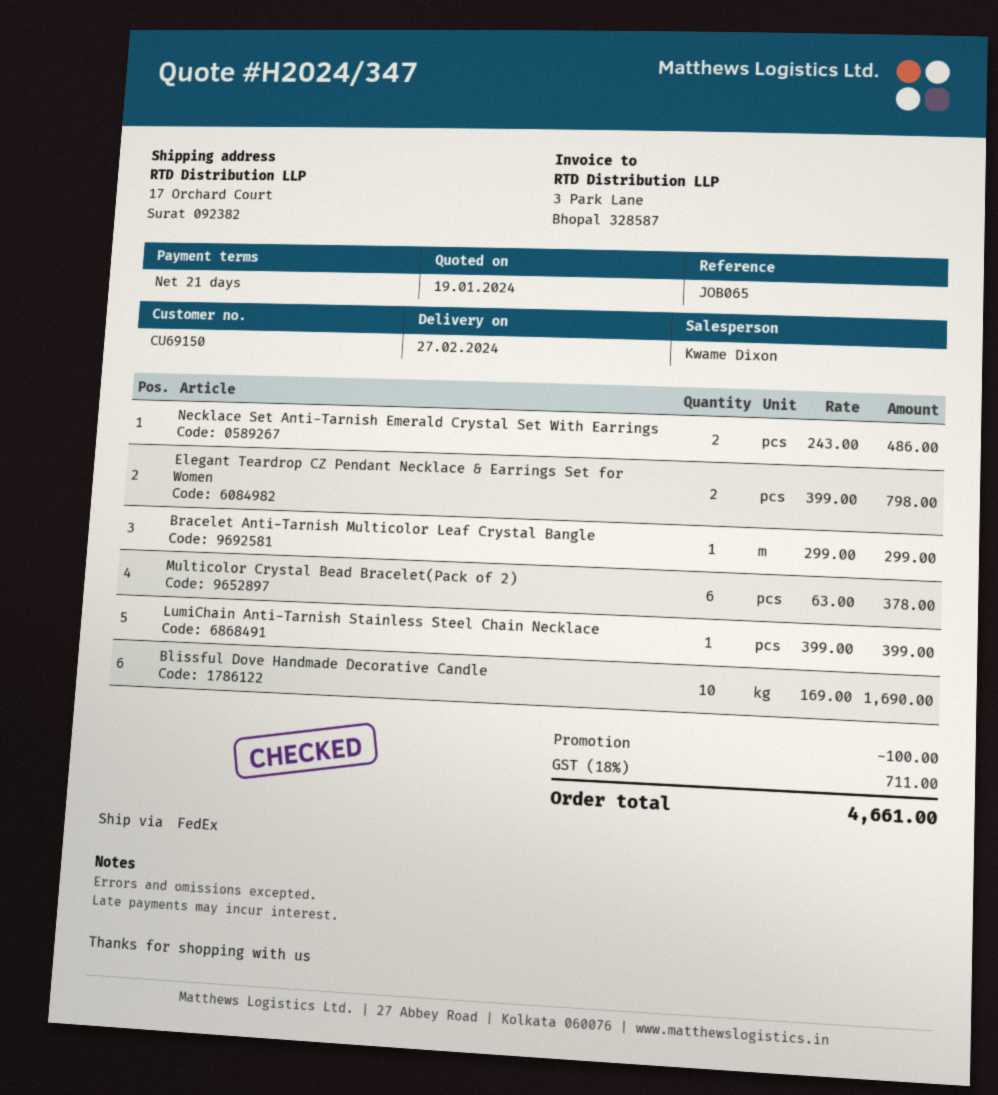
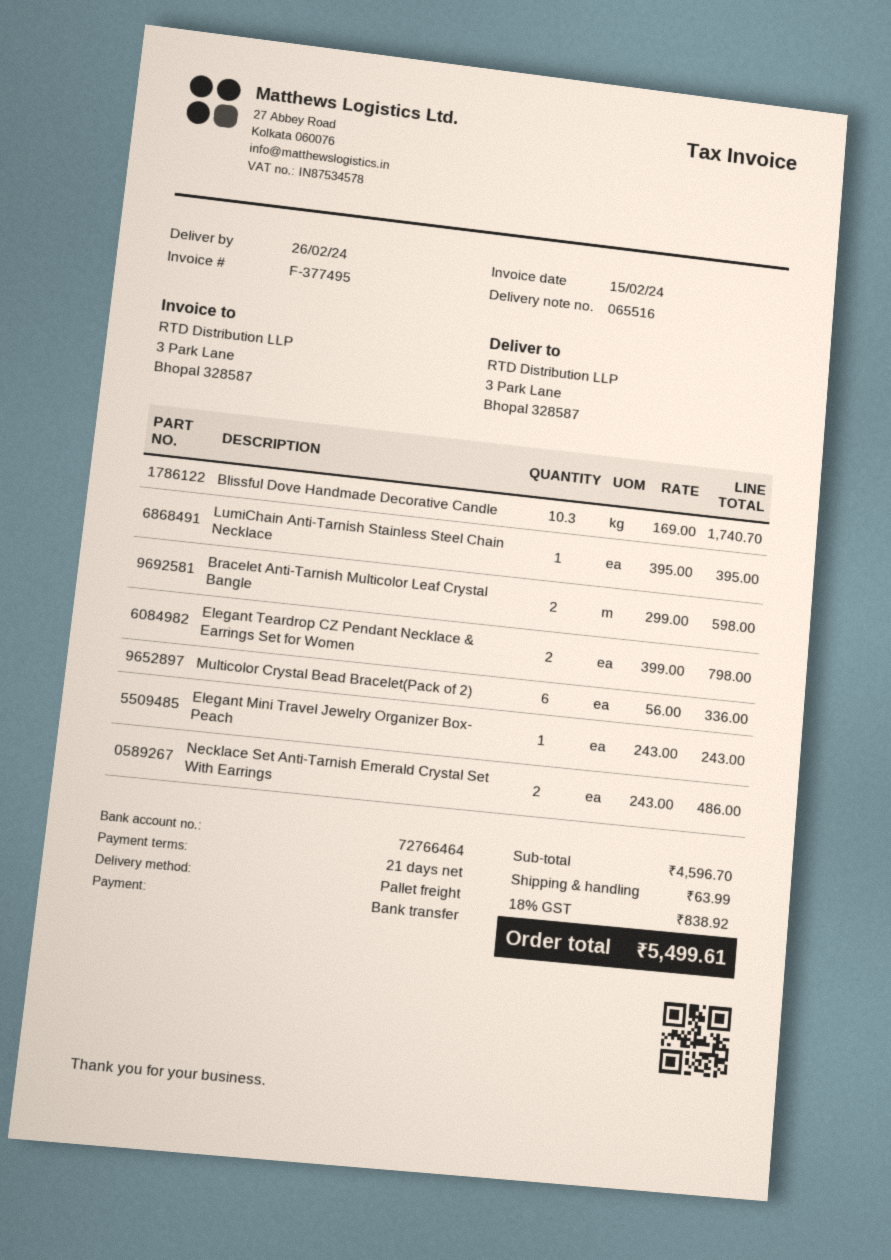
delivery date: 2024-02-27 -> 2024-02-26
shipping method: FedEx -> pallet freight
ship to: 17 Orchard Court, Surat 092382 -> 3 Park Lane, Bhopal 328587
Bracelet Anti-Tarnish Multicolor Leaf Crystal Bangle: 1 x 299.00 = 299.00 -> 2 x 299.00 = 598.00
Multicolor Crystal Bead Bracelet(Pack of 2): 6 x 63.00 = 378.00 -> 6 x 56.00 = 336.00
LumiChain Anti-Tarnish Stainless Steel Chain Necklace: 1 x 399.00 = 399.00 -> 1 x 395.00 = 395.00
Blissful Dove Handmade Decorative Candle: 10 x 169.00 = 1690.00 -> 10.3 x 169.00 = 1740.70
Elegant Mini Travel Jewelry Organizer Box- Peach: none -> 1 x 243.00 = 243.00
discount: 100.00 -> none
shipping: none -> 63.99
tax: 18% = 711.00 -> 18% = 838.92
total: 4661.00 -> 5499.61

